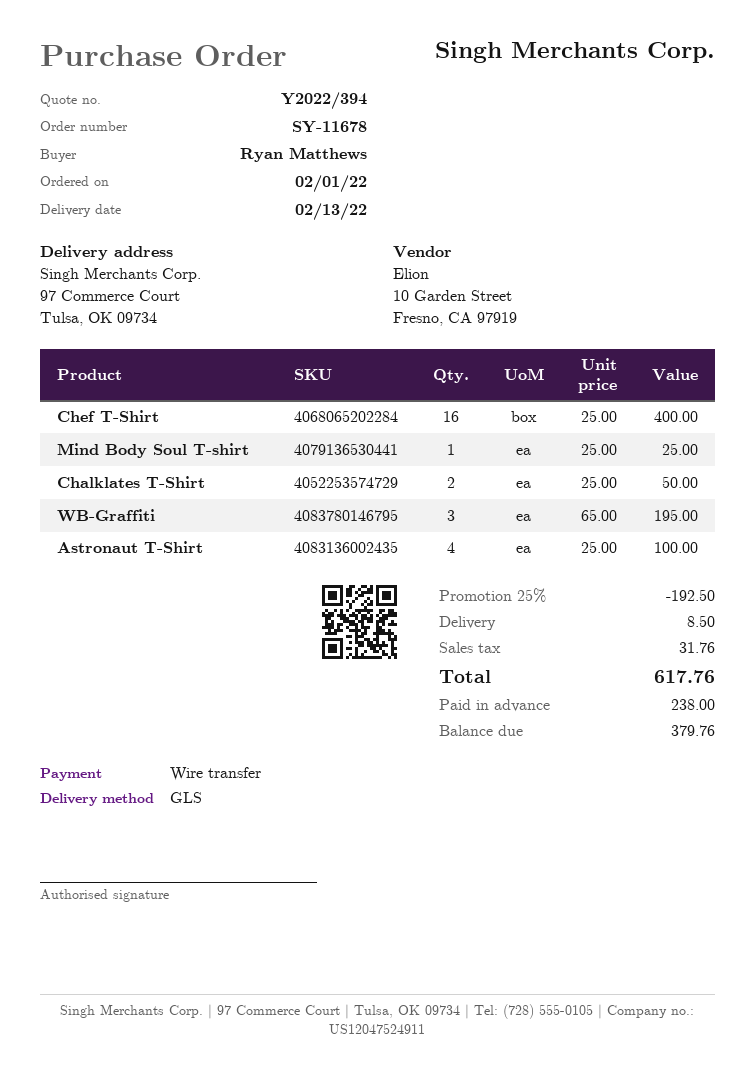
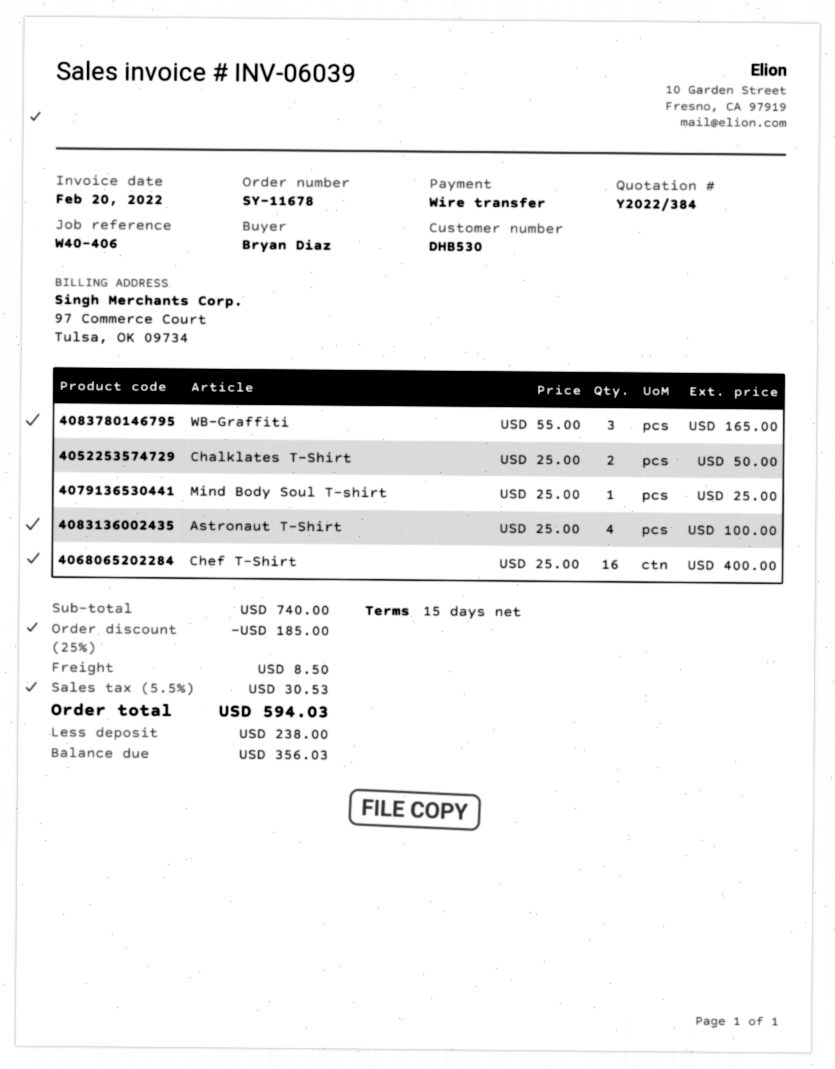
quote number: Y2022/394 -> Y2022/384
ordered by: Ryan Matthews -> Bryan Diaz
WB-Graffiti: 3 x 65.00 = 195.00 -> 3 x 55.00 = 165.00
discount: 25% = 192.50 -> 25% = 185.00
tax: 31.76 -> 30.53
total: 617.76 -> 594.03
balance: 379.76 -> 356.03

